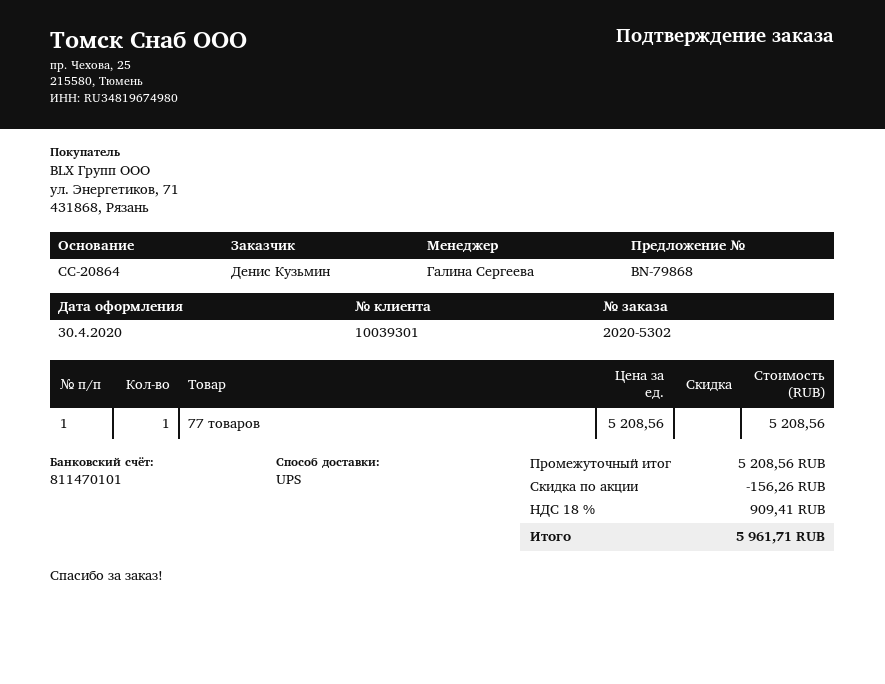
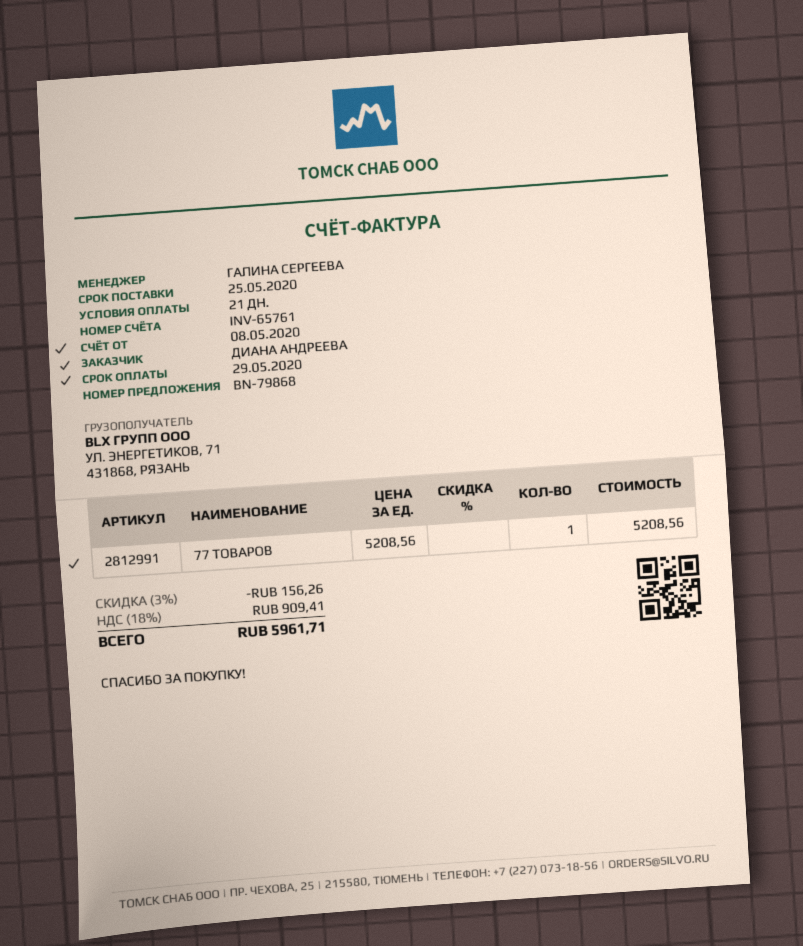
ordered by: Денис Кузьмин -> ДИАНА АНДРЕЕВА

